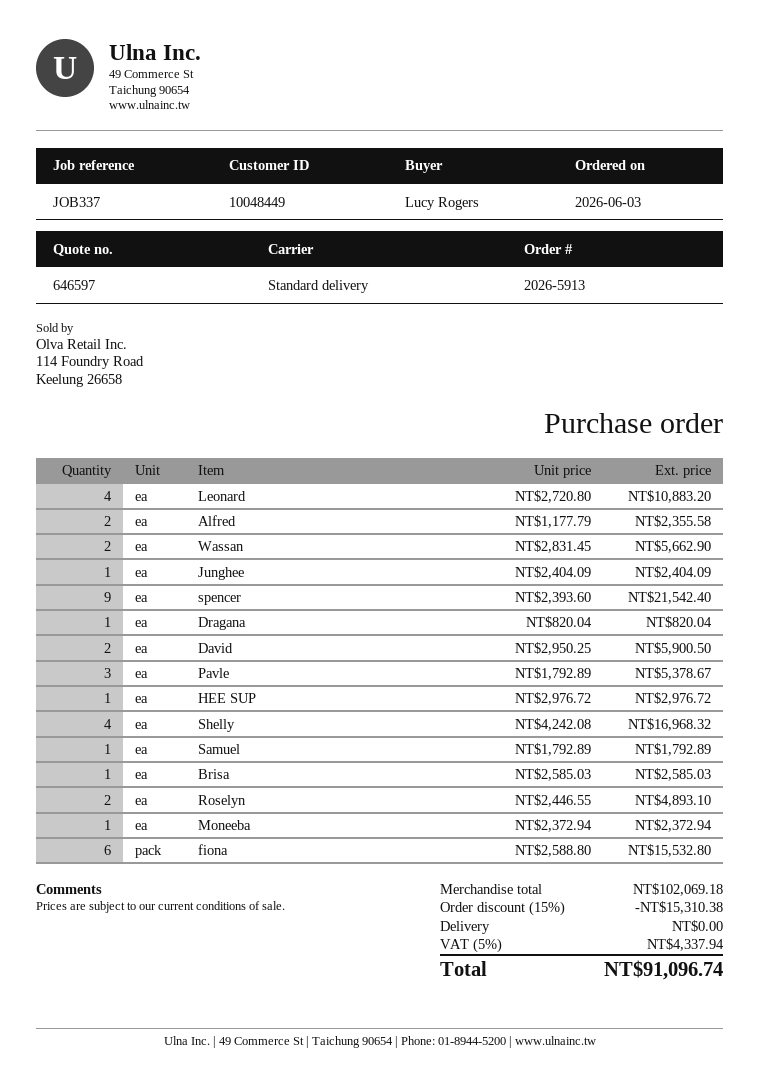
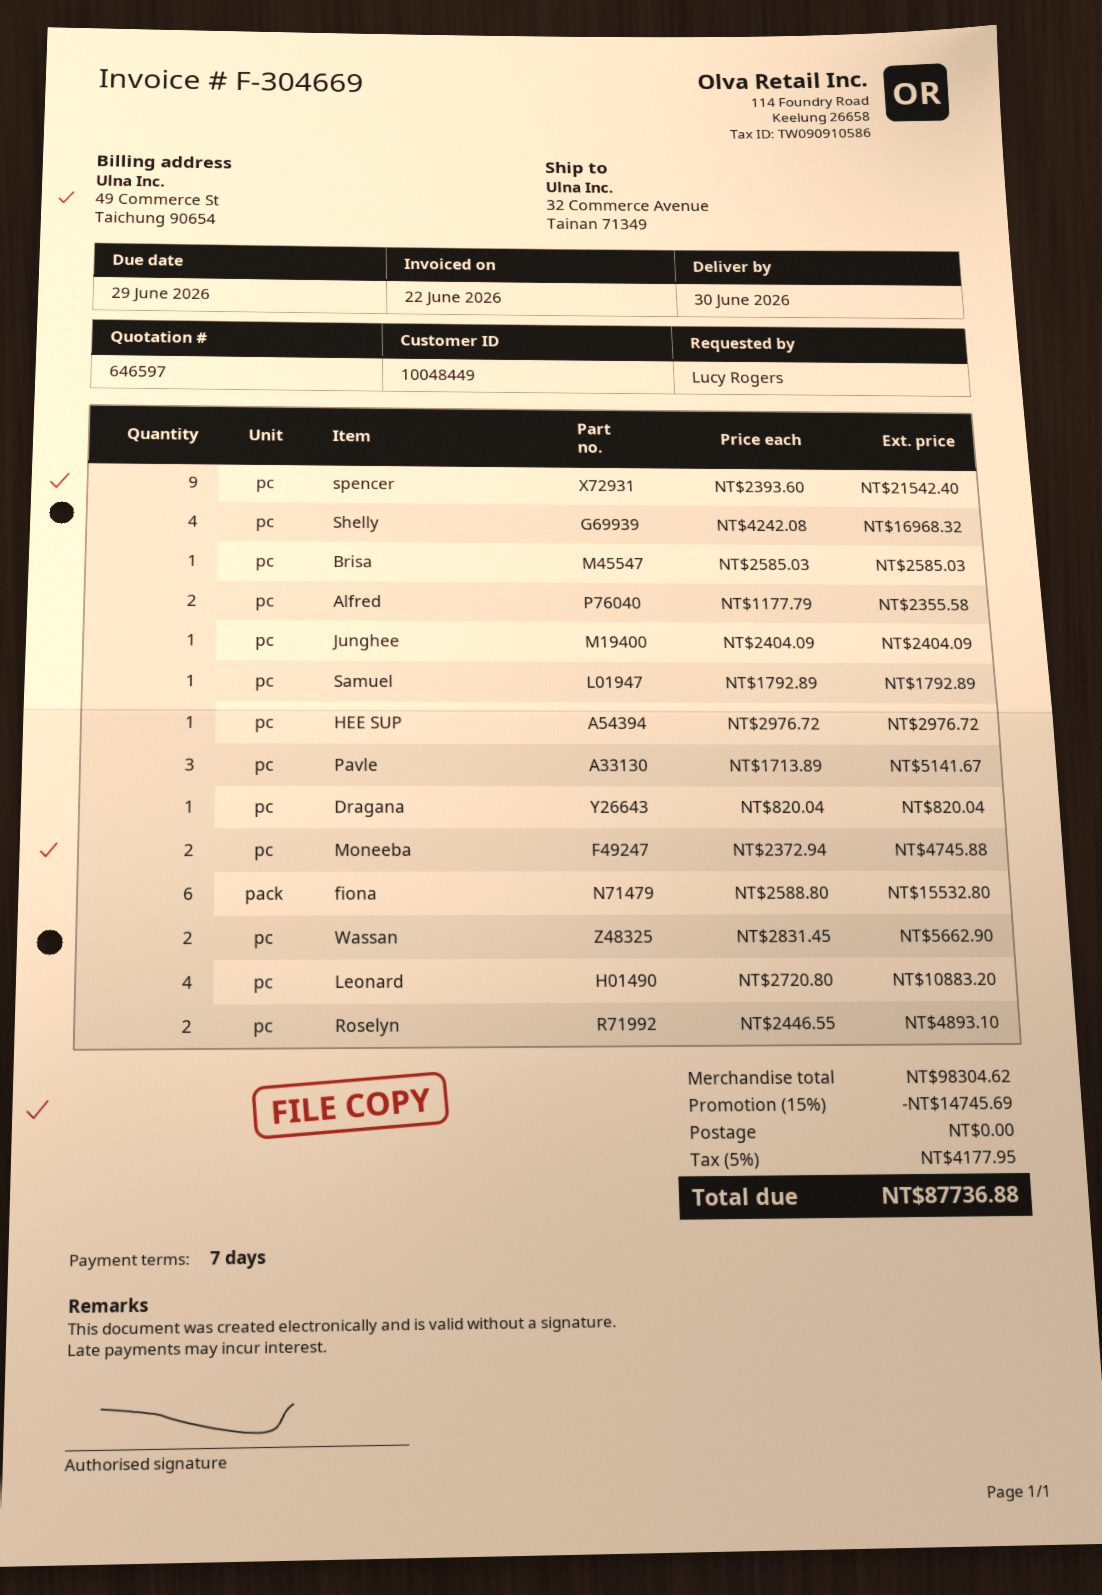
David: 2 x 2950.25 = 5900.50 -> none
Pavle: 3 x 1792.89 = 5378.67 -> 3 x 1713.89 = 5141.67
Moneeba: 1 x 2372.94 = 2372.94 -> 2 x 2372.94 = 4745.88
subtotal: 102069.18 -> 98304.62
discount: 15% = 15310.38 -> 15% = 14745.69
tax: 5% = 4337.94 -> 5% = 4177.95
total: 91096.74 -> 87736.88

